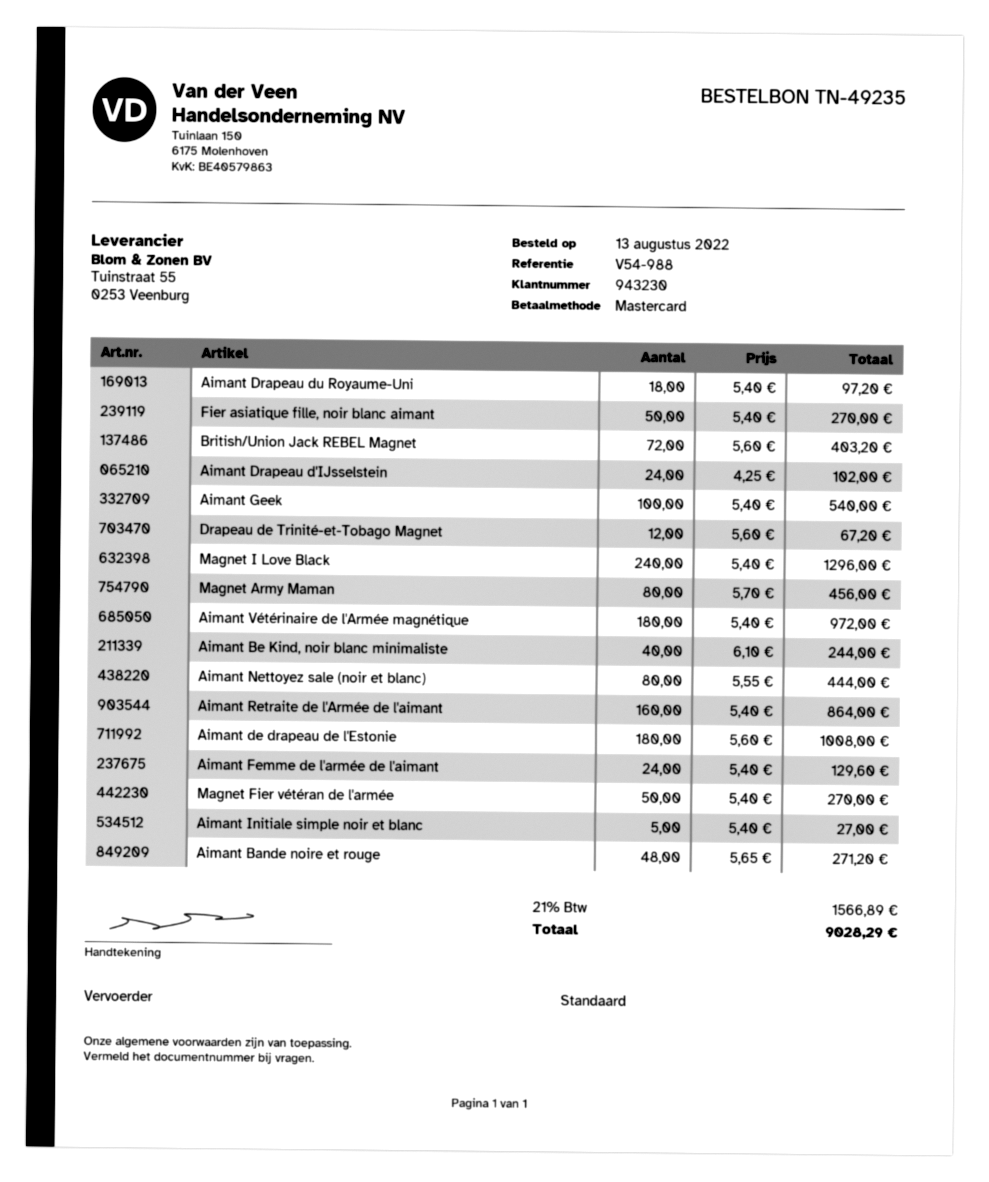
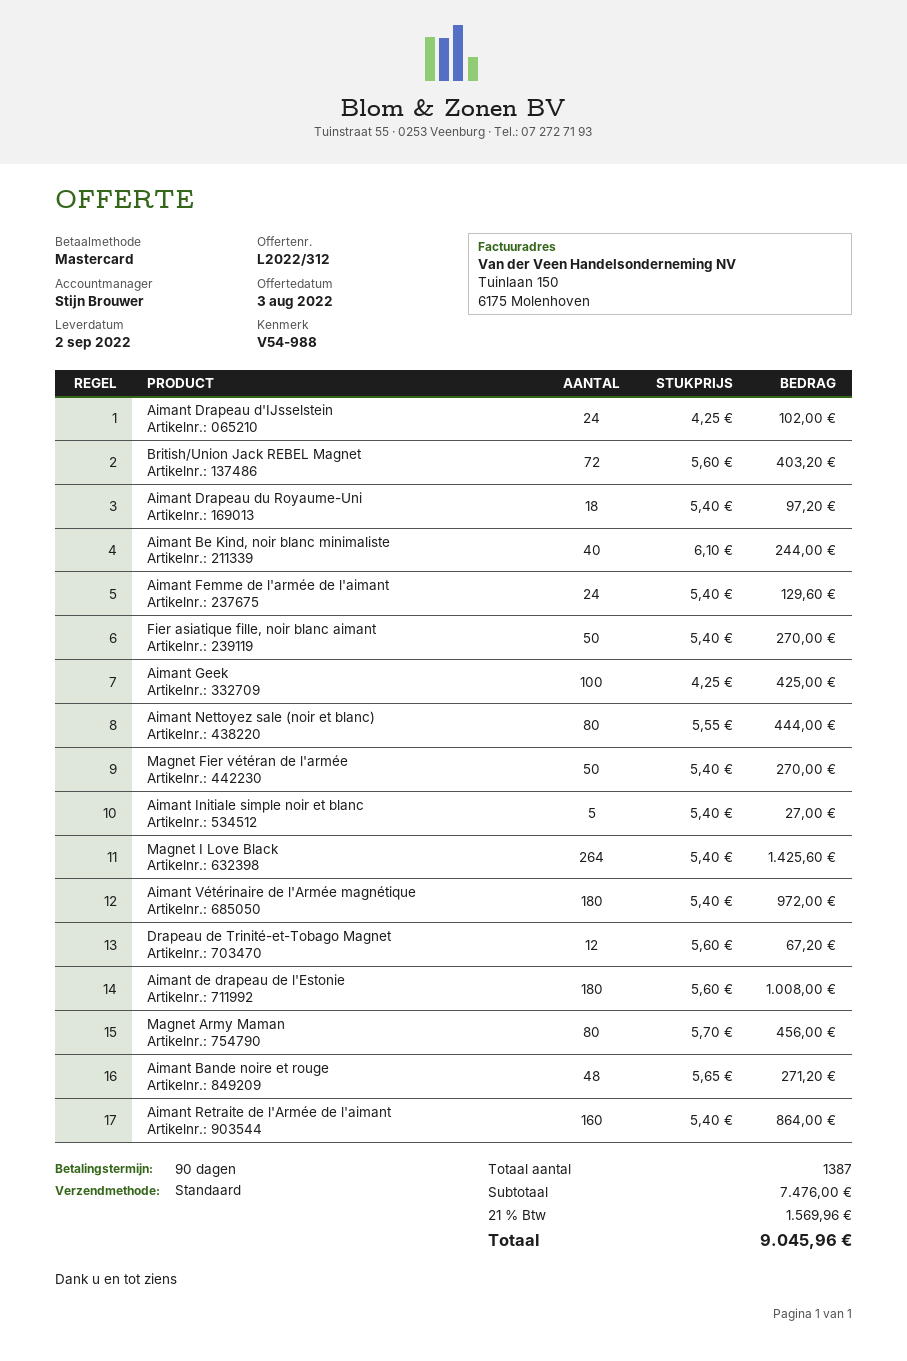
Aimant Geek: 100 x 5.40 = 540.00 -> 100 x 4.25 = 425.00
Magnet I Love Black: 240 x 5.40 = 1296.00 -> 264 x 5.40 = 1425.60
tax: 21% = 1566.89 -> 21% = 1569.96
total: 9028.29 -> 9045.96

